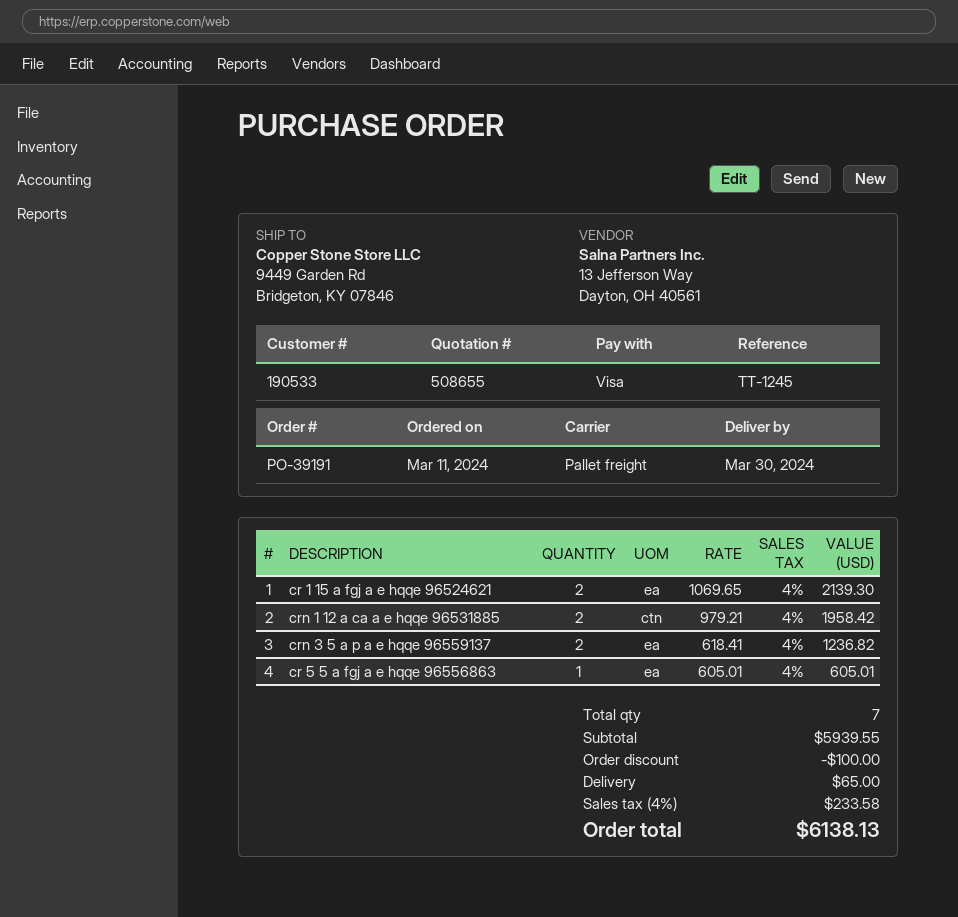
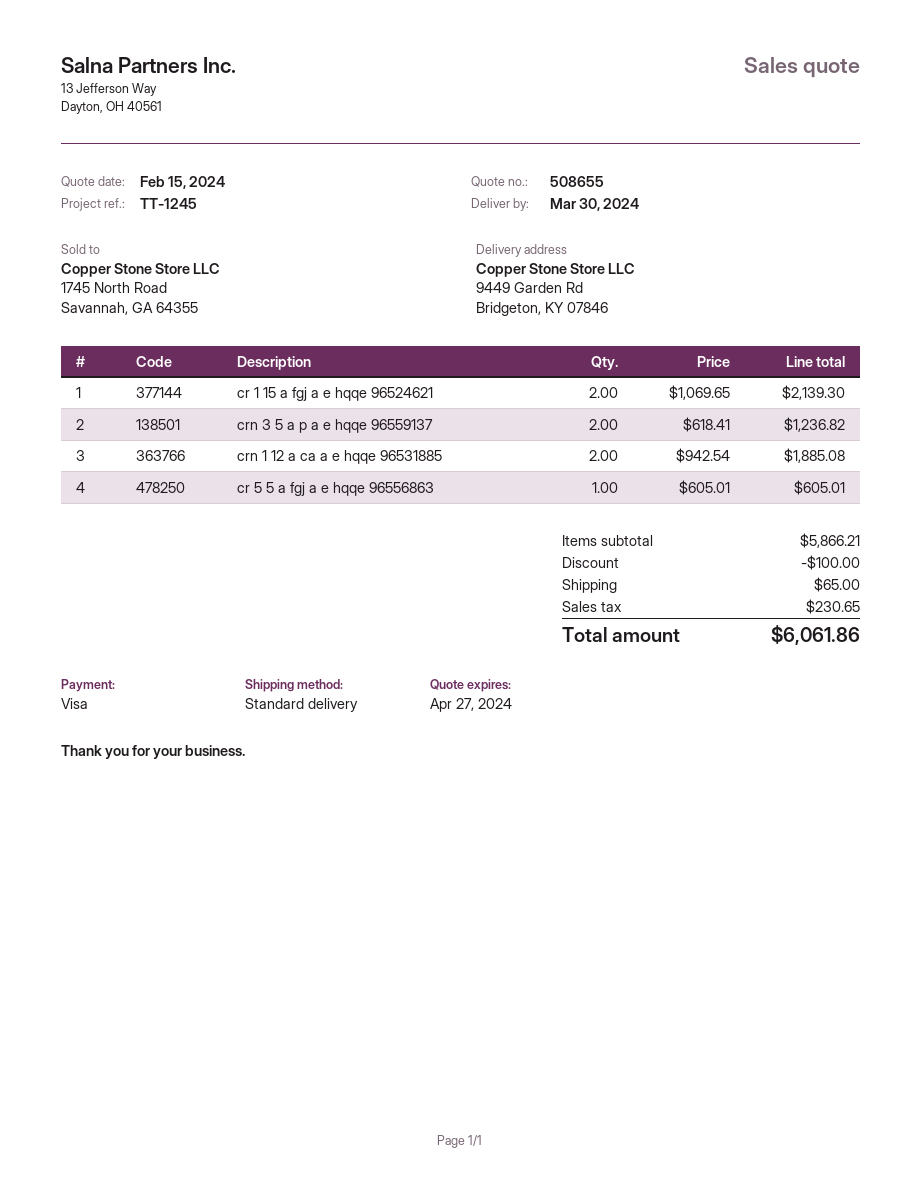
shipping method: pallet freight -> standard
crn 1 12 a ca a e hqqe 96531885: 2 x 979.21 = 1958.42 -> 2 x 942.54 = 1885.08
subtotal: 5939.55 -> 5866.21
tax: 233.58 -> 230.65
total: 6138.13 -> 6061.86

